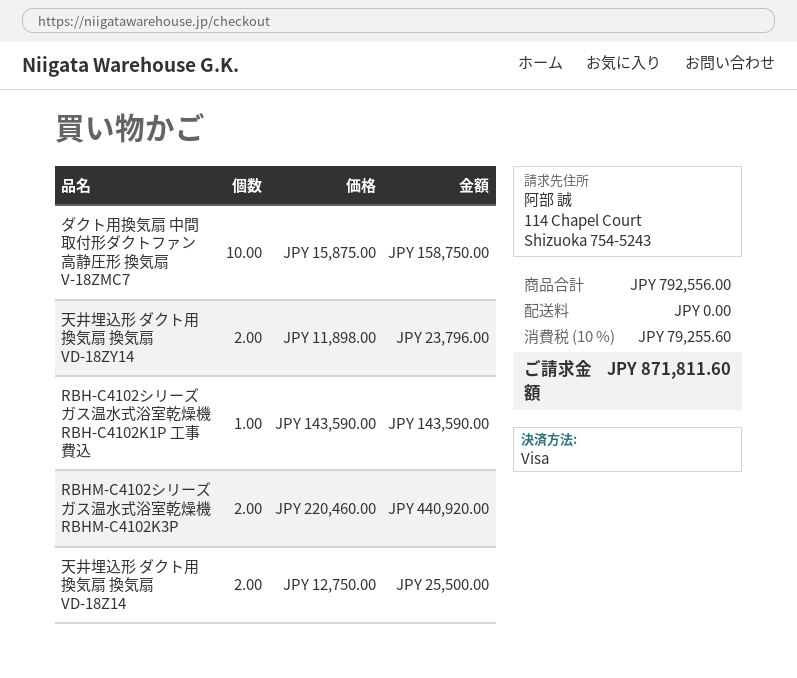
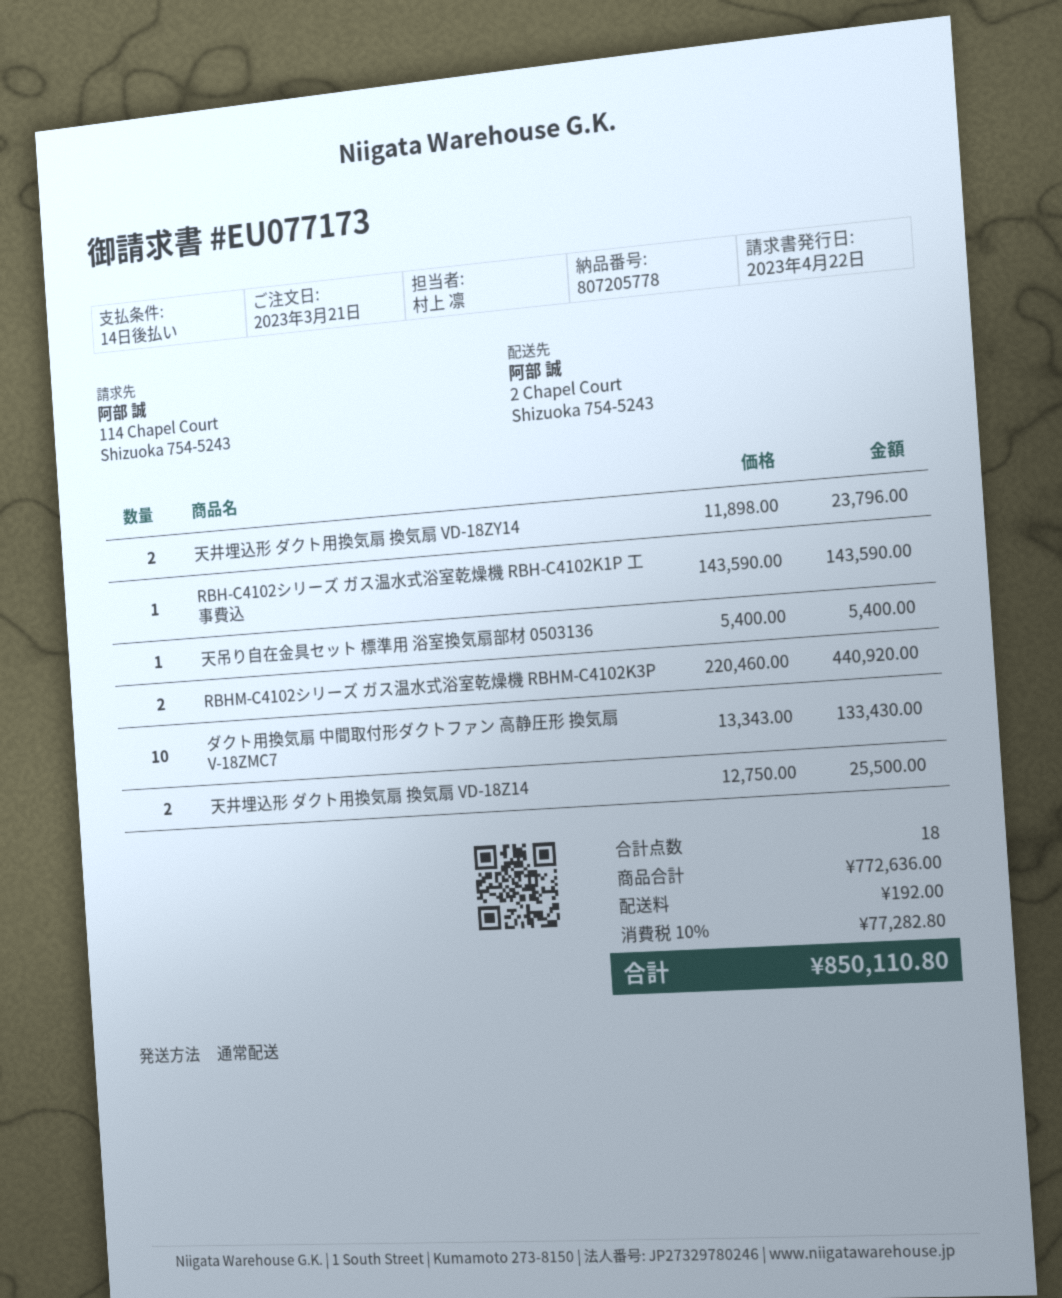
ダクト用換気扇 中間取付形ダクトファン 高静圧形 換気扇 V-18ZMC7: 10 x 15875.00 = 158750.00 -> 10 x 13343.00 = 133430.00
天吊り自在金具セット 標準用 浴室換気扇部材 0503136: none -> 1 x 5400.00 = 5400.00
subtotal: 792556.00 -> 772636.00
shipping: 0.00 -> 192.00
tax: 10% = 79255.60 -> 10% = 77282.80
total: 871811.60 -> 850110.80

